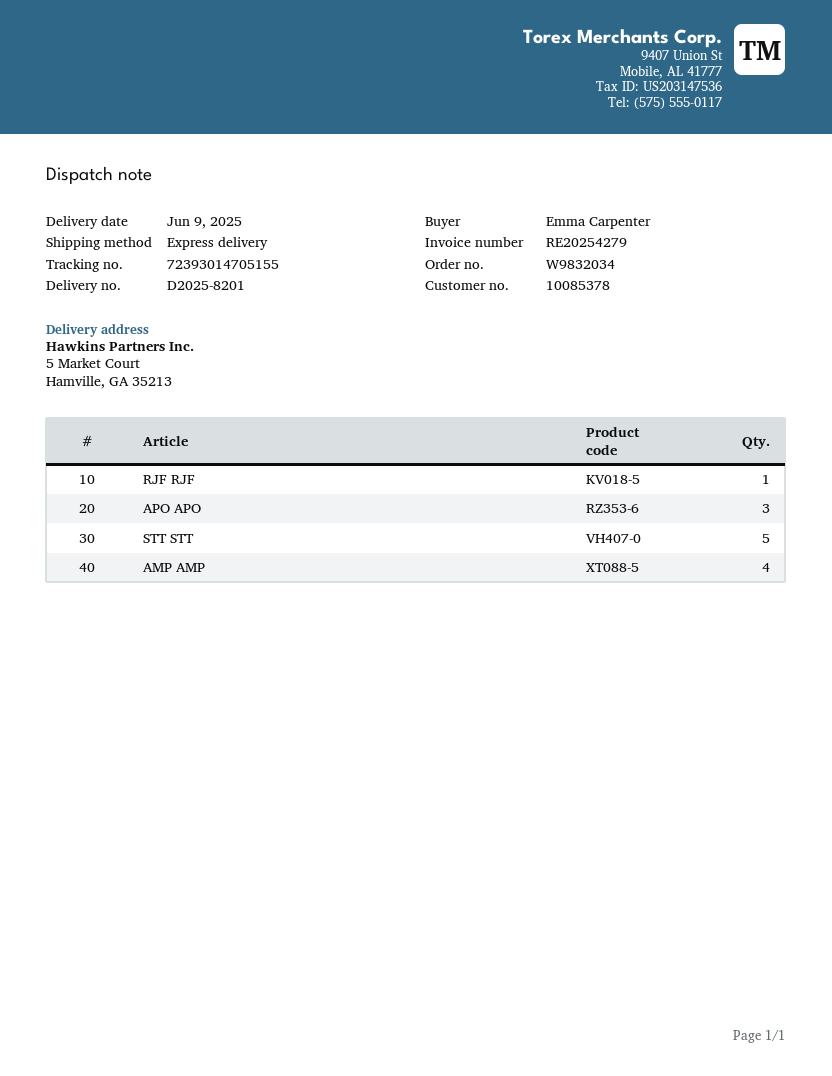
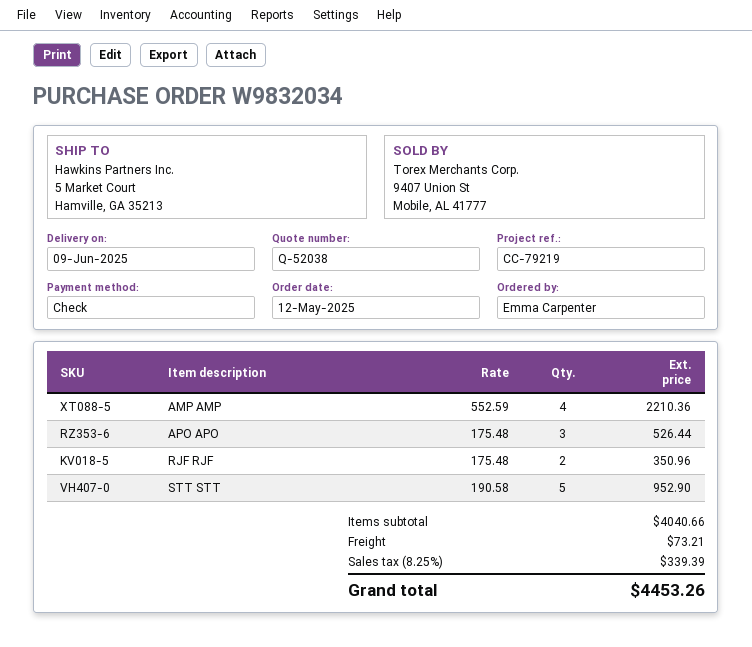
RJF RJF: 1 -> 2

